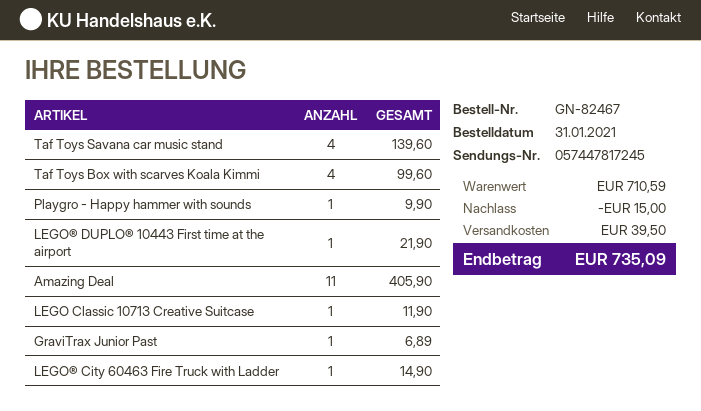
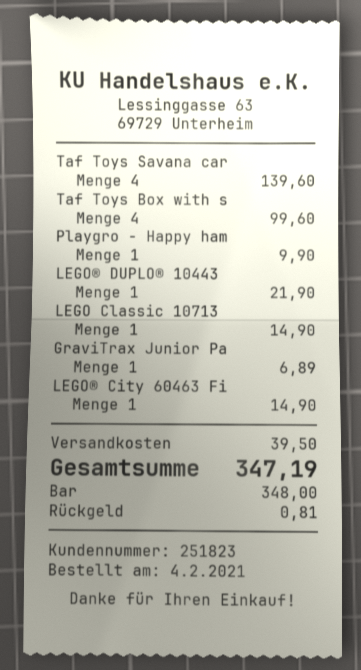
order date: 2021-01-31 -> 2021-02-04
Amazing Deal: 11 for 405.90 -> none
LEGO Classic 10713 Creative Suitcase: 1 for 11.90 -> 1 for 14.90
discount: 15.00 -> none
total: 735.09 -> 347.19

